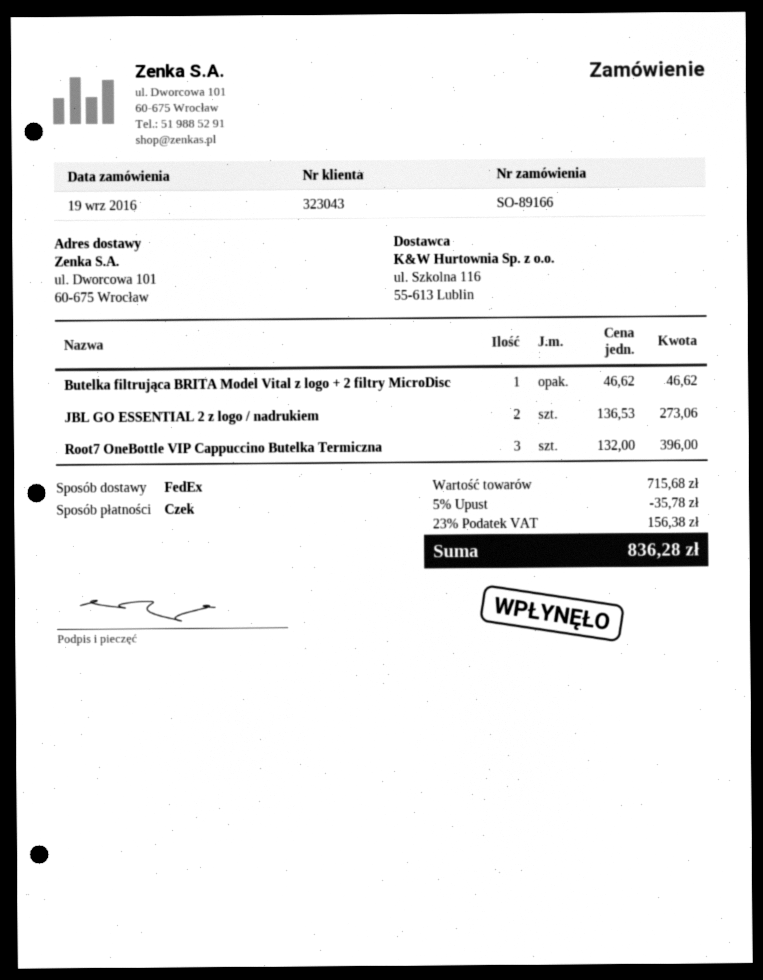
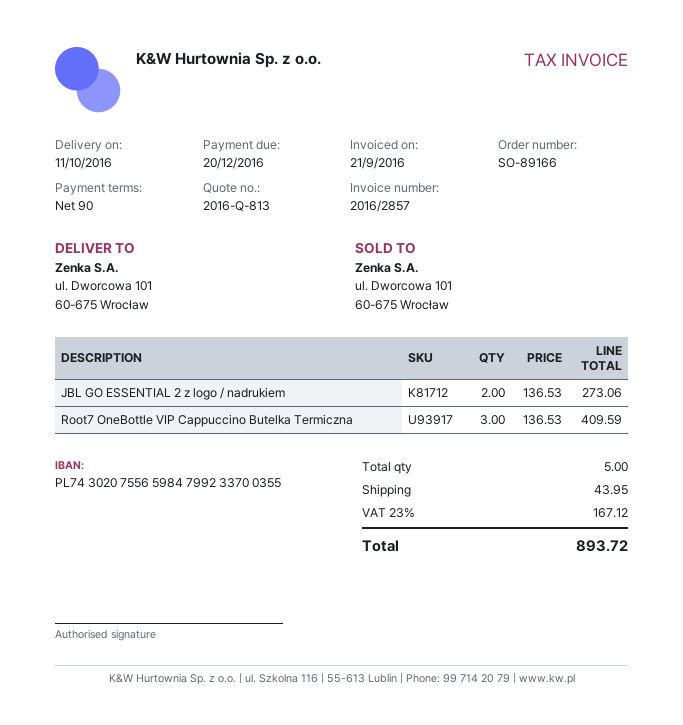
Butelka filtrująca BRITA Model Vital z logo + 2 filtry MicroDisc: 1 x 46.62 = 46.62 -> none
Root7 OneBottle VIP Cappuccino Butelka Termiczna: 3 x 132.00 = 396.00 -> 3 x 136.53 = 409.59
discount: 5% = 35.78 -> none
shipping: none -> 43.95
tax: 23% = 156.38 -> 23% = 167.12
total: 836.28 -> 893.72

